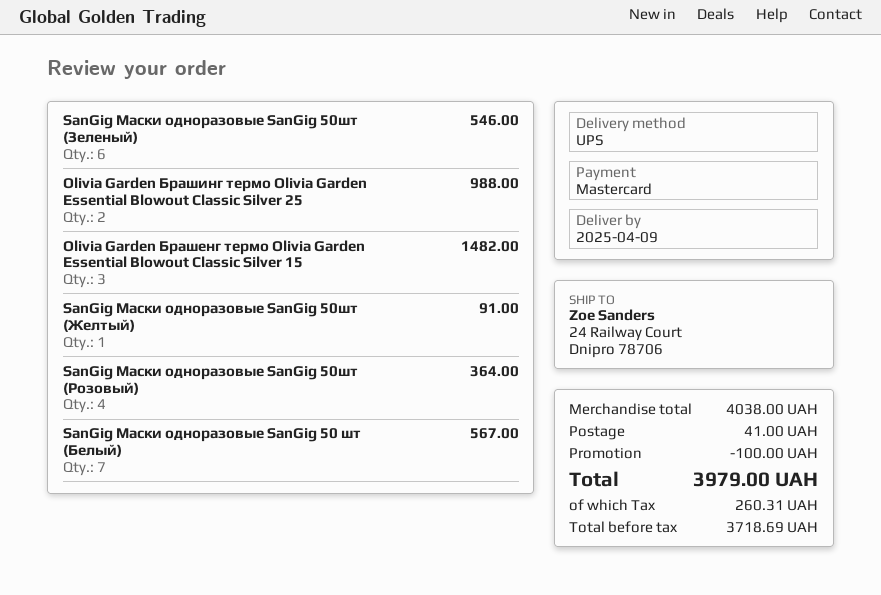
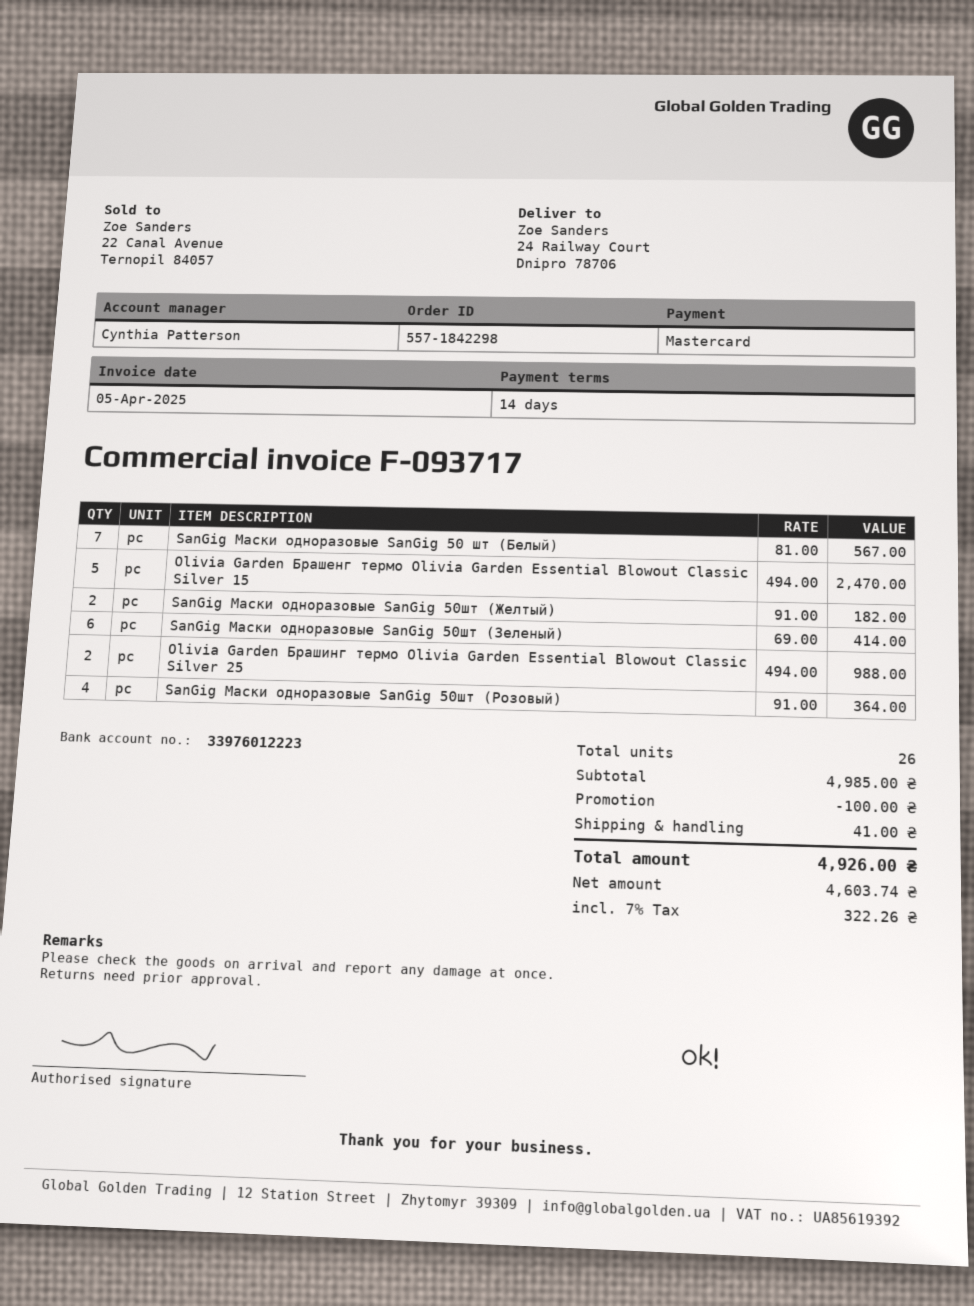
SanGig Маски одноразовые SanGig 50шт (Зеленый): 6 for 546.00 -> 6 for 414.00
Olivia Garden Брашенг термо Olivia Garden Essential Blowout Classic Silver 15: 3 for 1482.00 -> 5 for 2470.00
SanGig Маски одноразовые SanGig 50шт (Желтый): 1 for 91.00 -> 2 for 182.00
subtotal: 4038.00 -> 4985.00
net: 3718.69 -> 4603.74
tax: 260.31 -> 322.26
total: 3979.00 -> 4926.00

